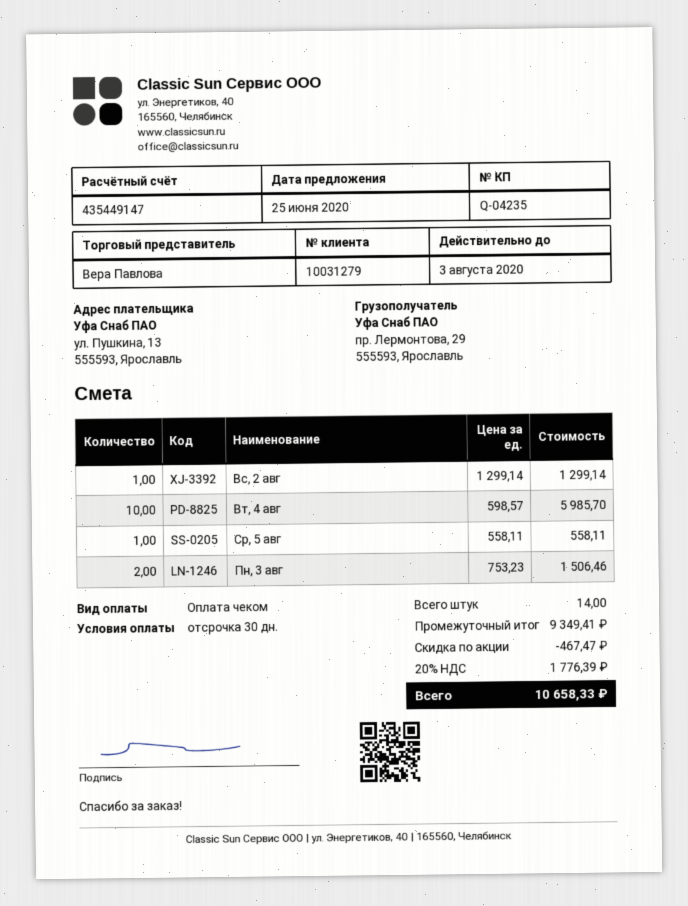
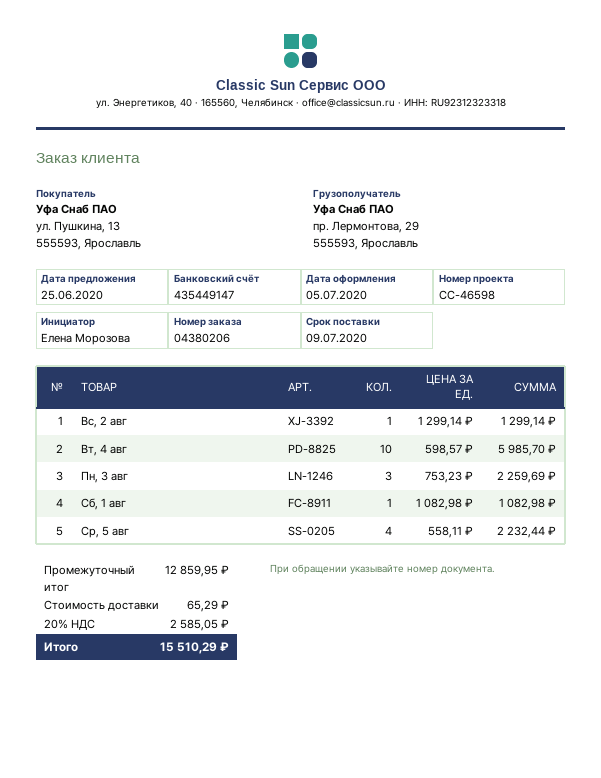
Ср, 5 авг: 1 x 558.11 = 558.11 -> 4 x 558.11 = 2232.44
Пн, 3 авг: 2 x 753.23 = 1506.46 -> 3 x 753.23 = 2259.69
Сб, 1 авг: none -> 1 x 1082.98 = 1082.98
subtotal: 9349.41 -> 12859.95
discount: 467.47 -> none
shipping: none -> 65.29
tax: 20% = 1776.39 -> 20% = 2585.05
total: 10658.33 -> 15510.29

